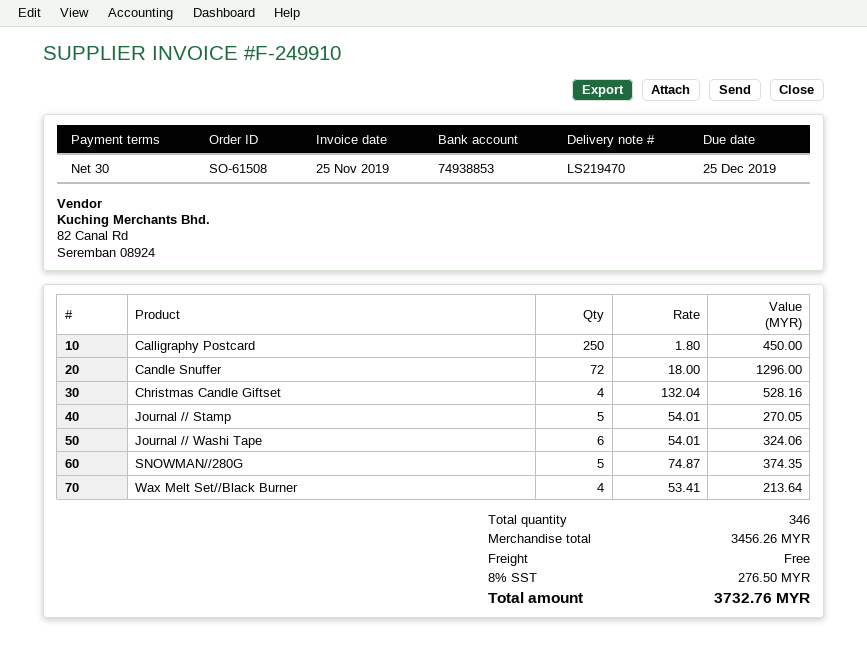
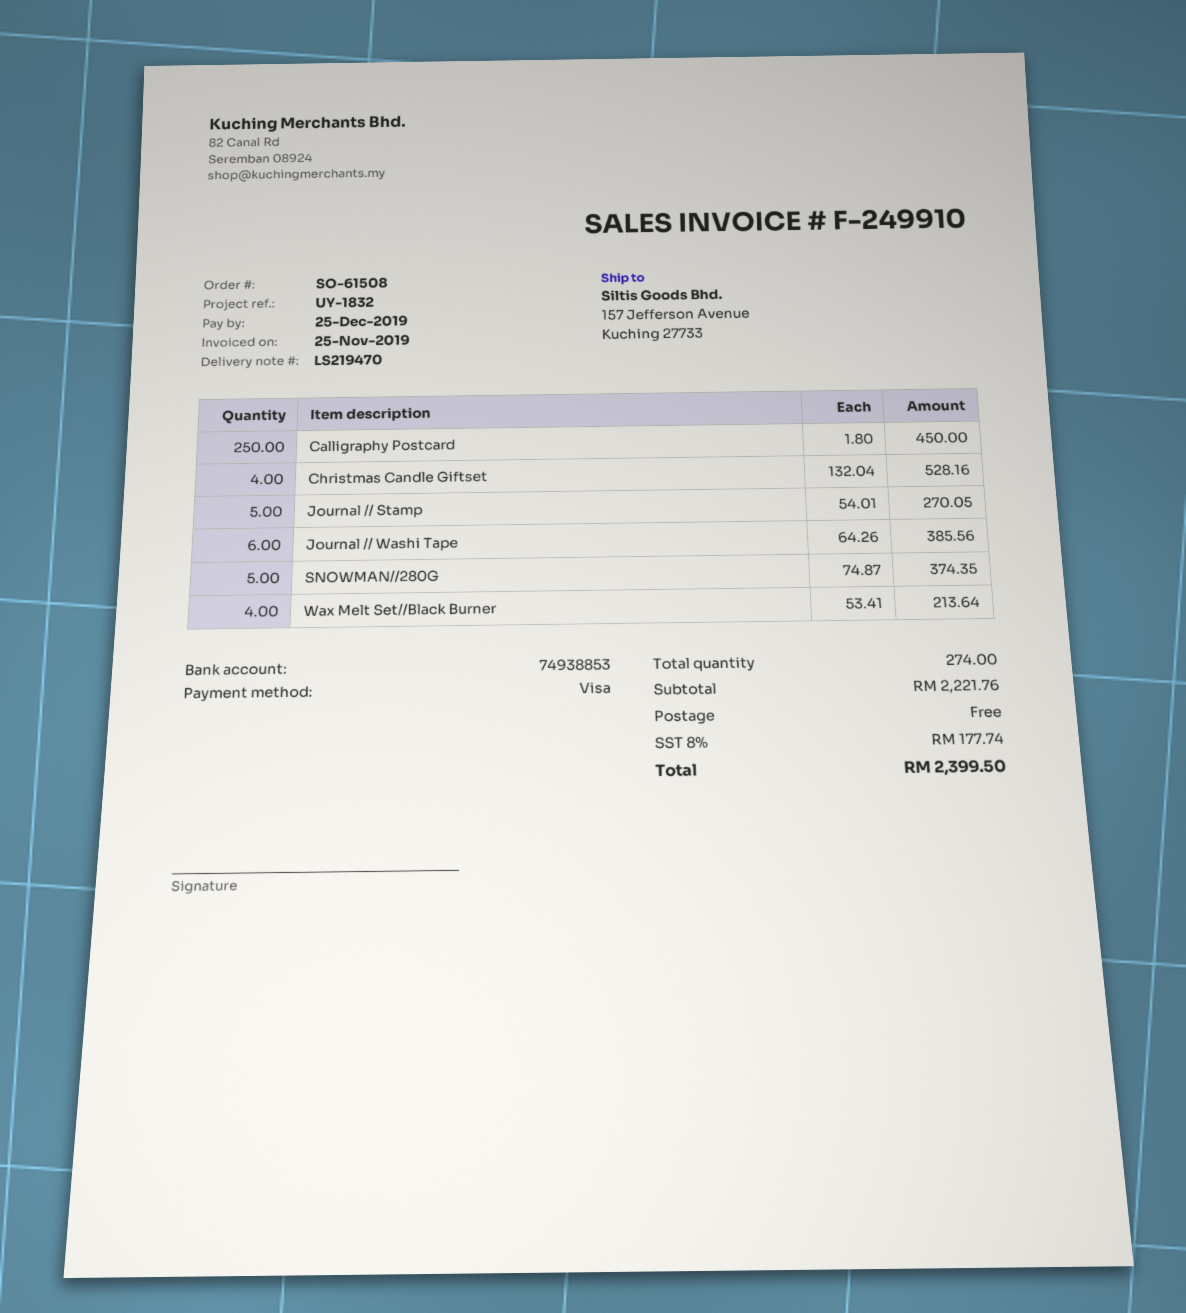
Candle Snuffer: 72 x 18.00 = 1296.00 -> none
Journal // Washi Tape: 6 x 54.01 = 324.06 -> 6 x 64.26 = 385.56
total quantity: 346 -> 274
subtotal: 3456.26 -> 2221.76
tax: 8% = 276.50 -> 8% = 177.74
total: 3732.76 -> 2399.50

